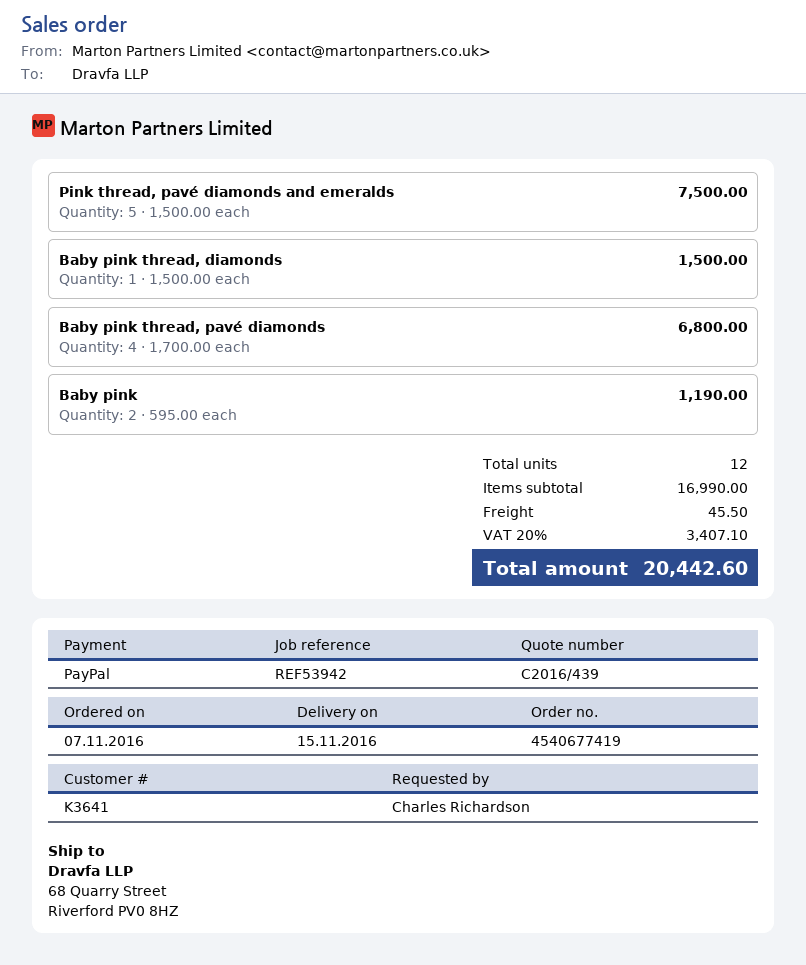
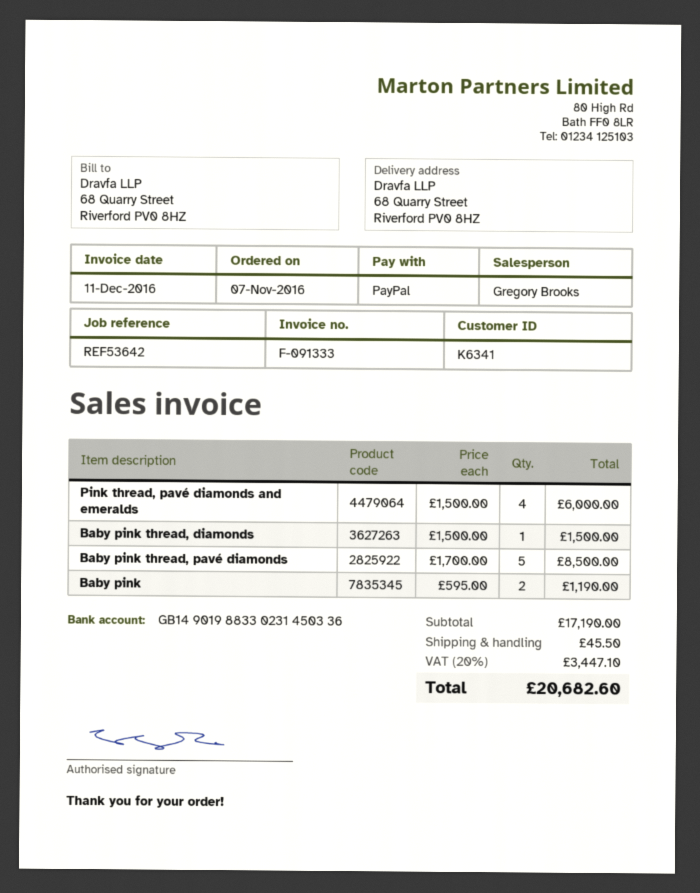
customer number: K3641 -> K6341
reference: REF53942 -> REF53642
Pink thread, pavé diamonds and emeralds: 5 x 1500.00 = 7500.00 -> 4 x 1500.00 = 6000.00
Baby pink thread, pavé diamonds: 4 x 1700.00 = 6800.00 -> 5 x 1700.00 = 8500.00
subtotal: 16990.00 -> 17190.00
tax: 20% = 3407.10 -> 20% = 3447.10
total: 20442.60 -> 20682.60

